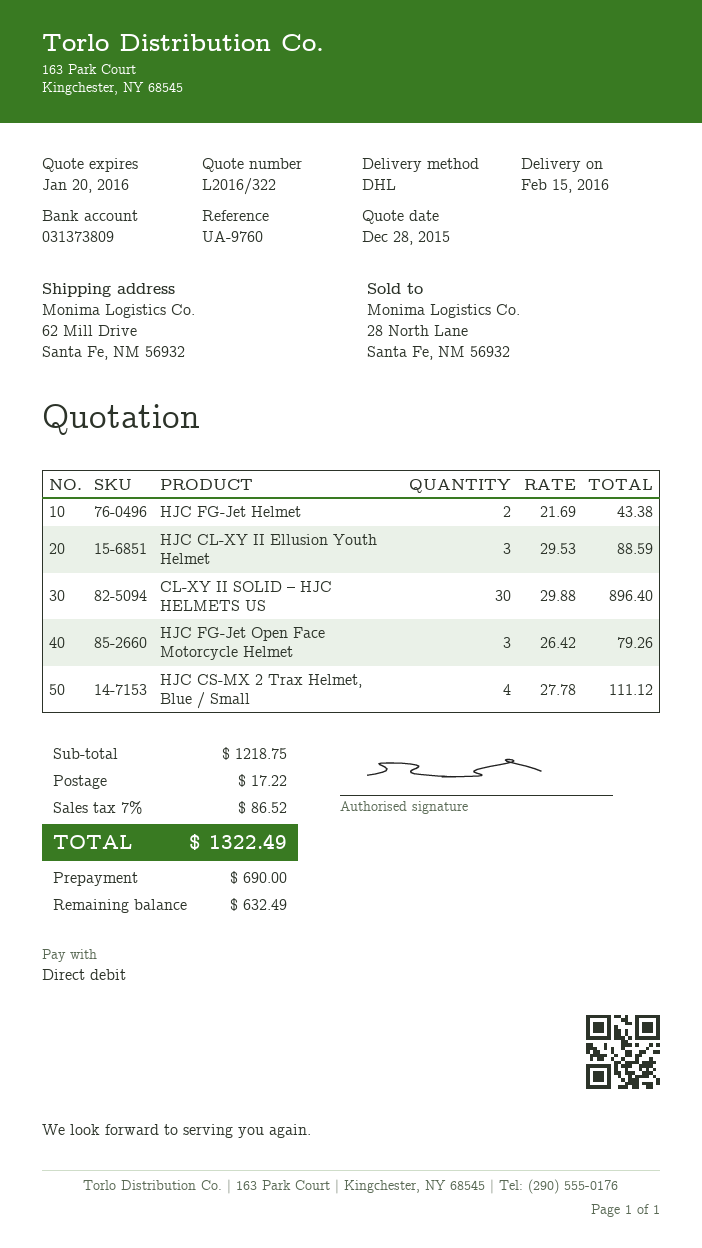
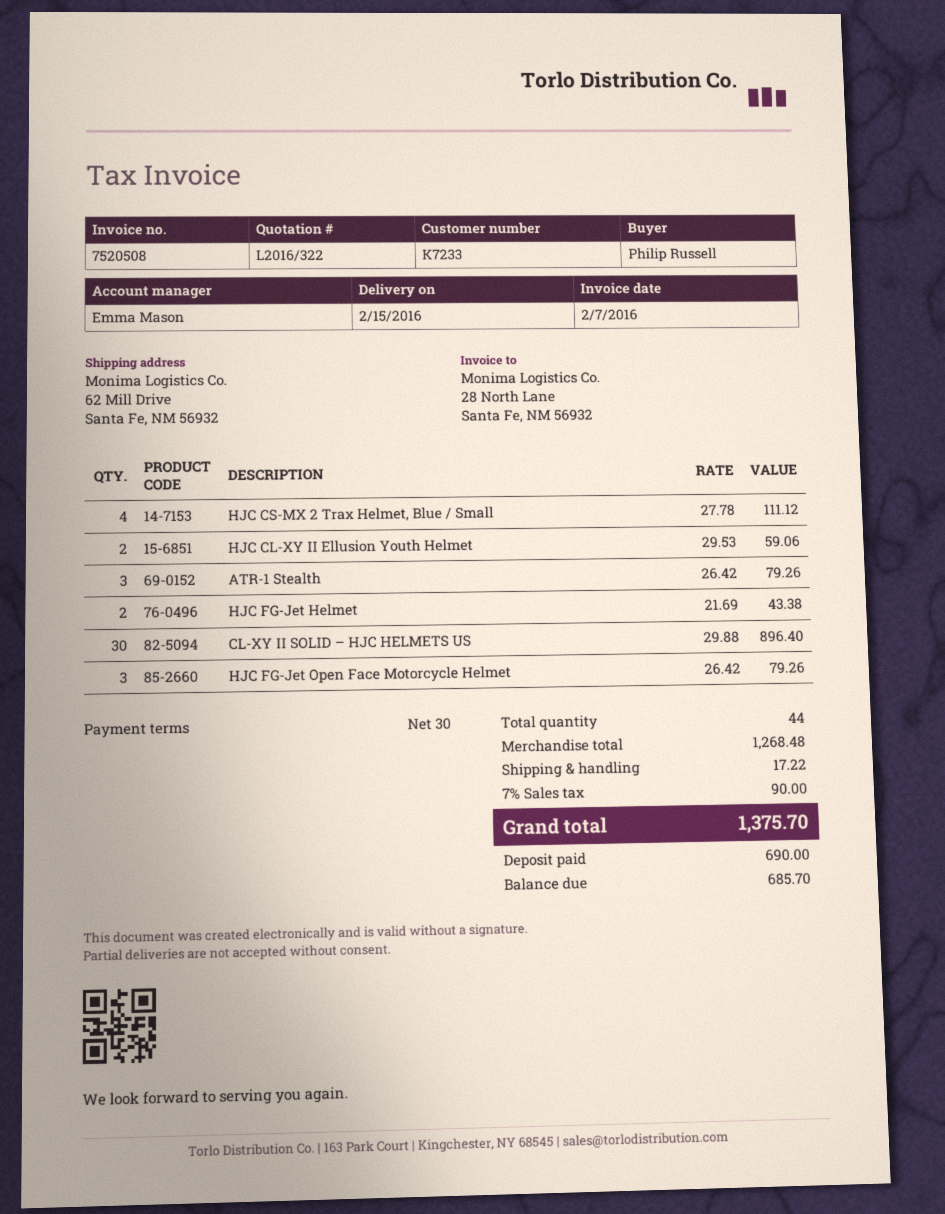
HJC CL-XY II Ellusion Youth Helmet: 3 x 29.53 = 88.59 -> 2 x 29.53 = 59.06
ATR-1 Stealth: none -> 3 x 26.42 = 79.26
subtotal: 1218.75 -> 1268.48
tax: 7% = 86.52 -> 7% = 90.00
total: 1322.49 -> 1375.70
balance: 632.49 -> 685.70

